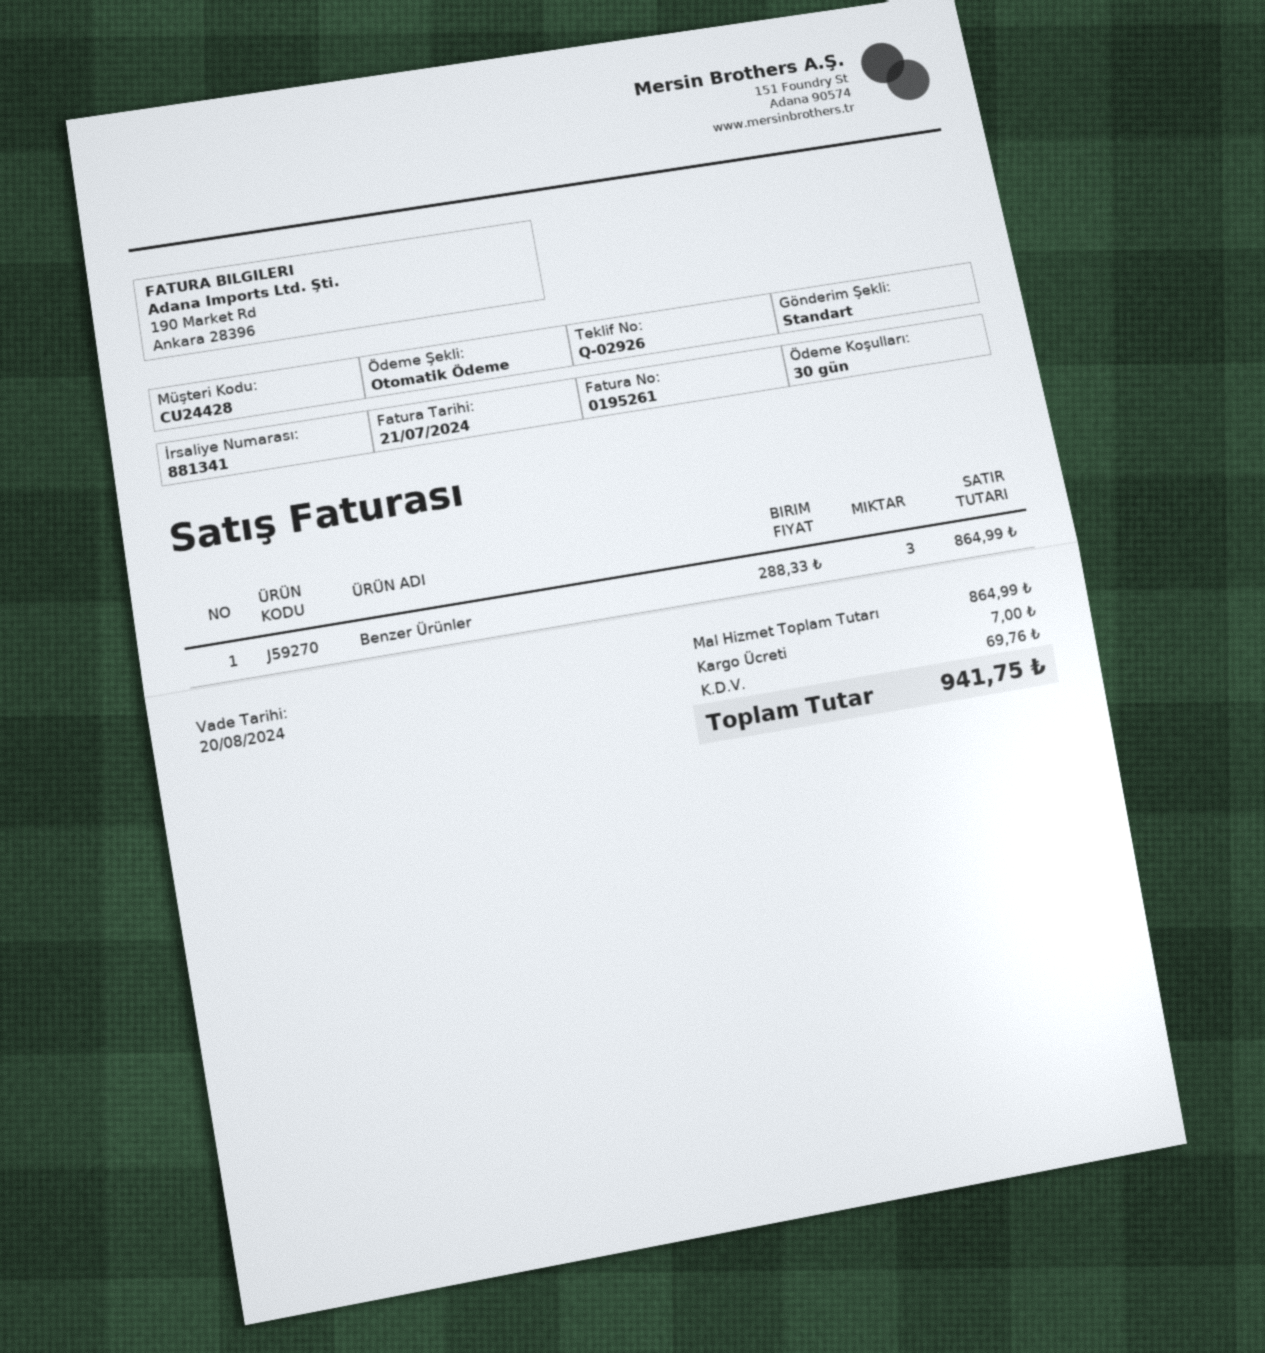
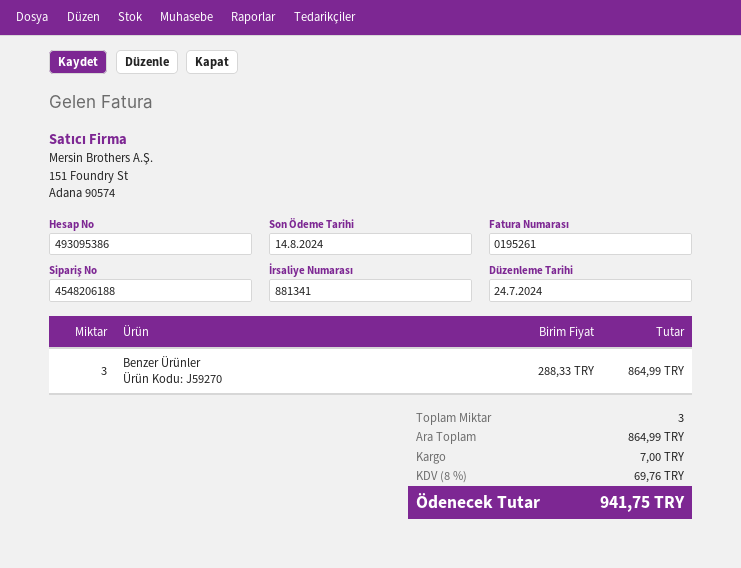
invoice date: 2024-07-21 -> 2024-07-24
due date: 2024-08-20 -> 2024-08-14

